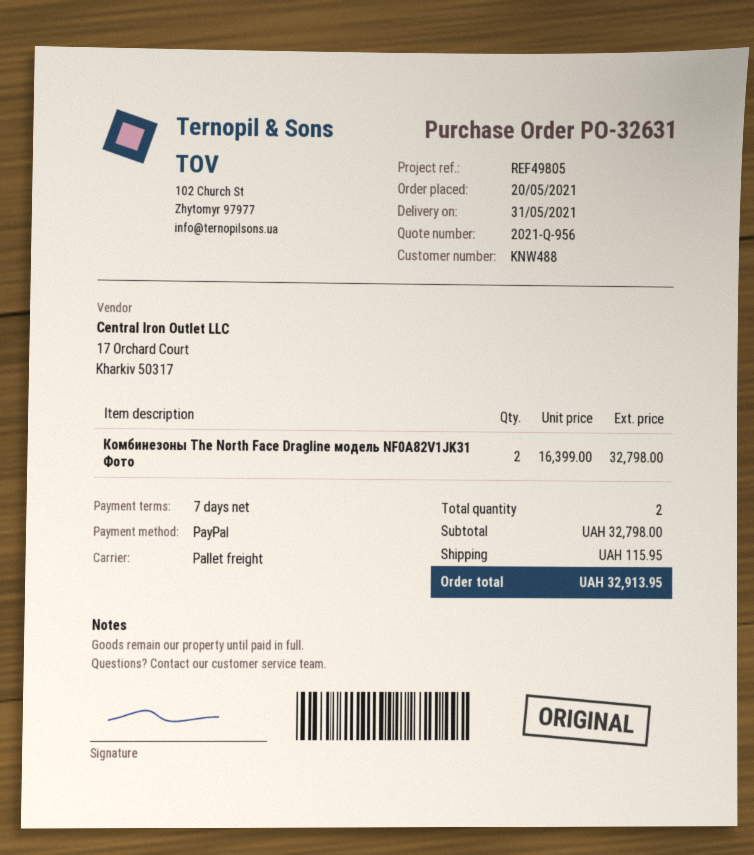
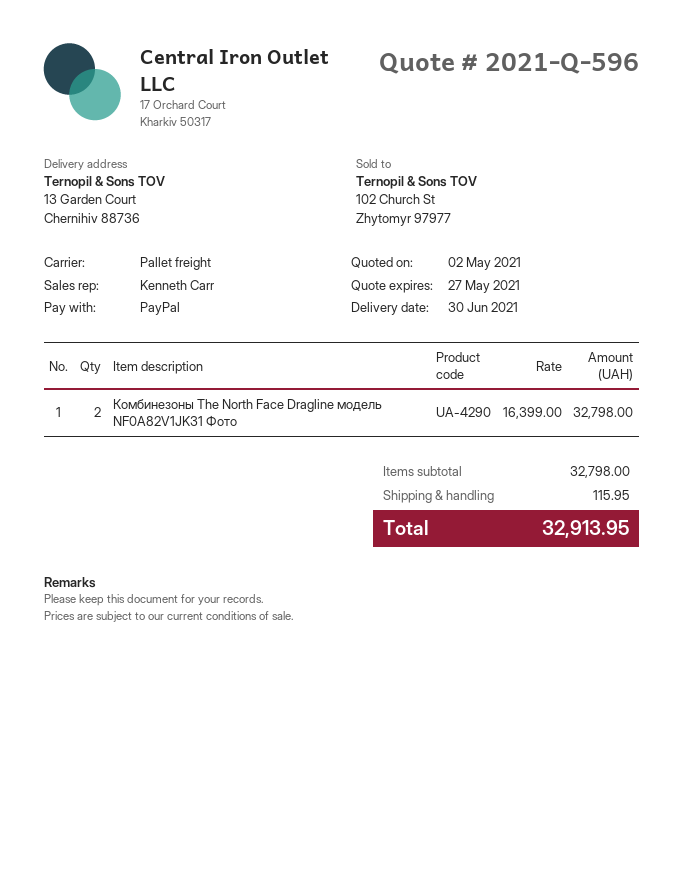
quote number: 2021-Q-956 -> 2021-Q-596
delivery date: 2021-05-31 -> 2021-06-30

